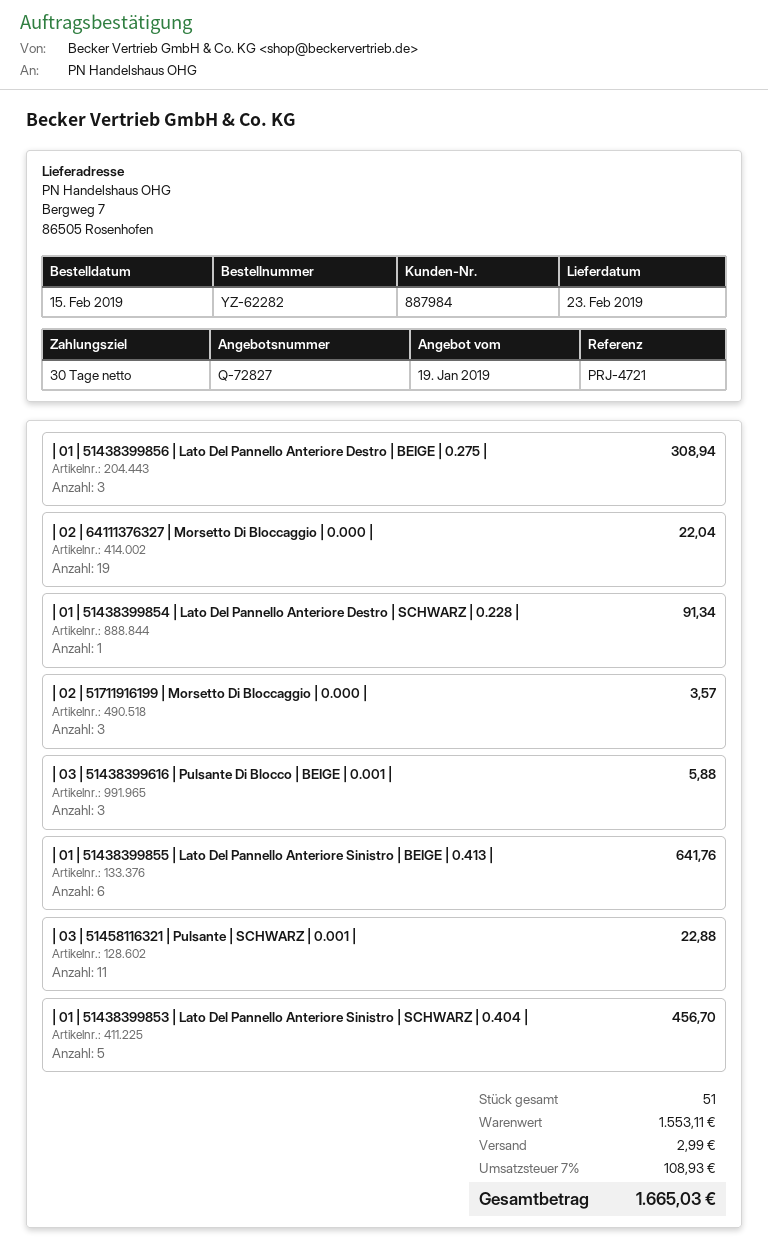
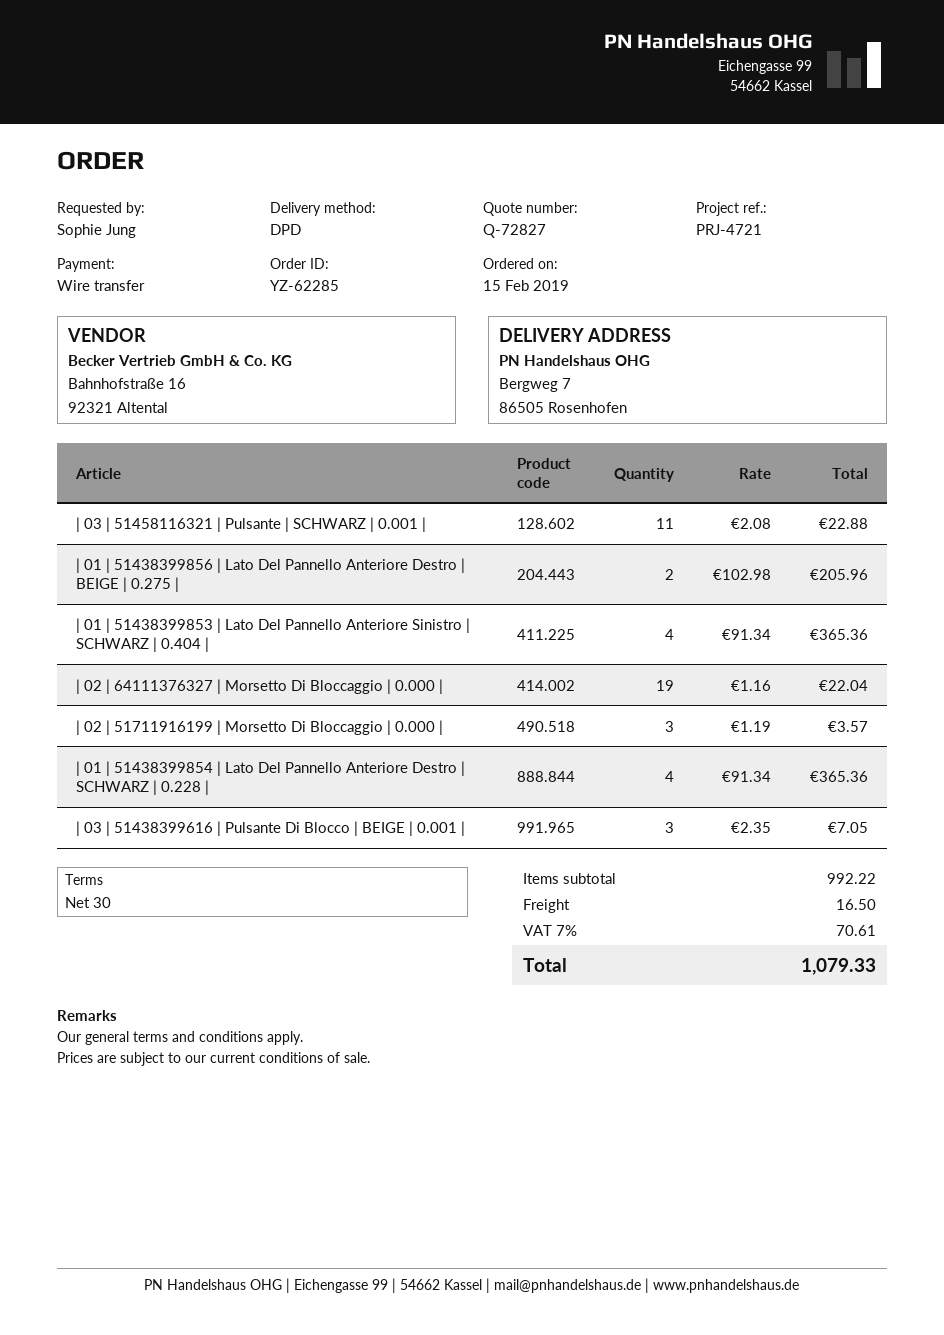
order number: YZ-62282 -> YZ-62285
| 01 | 51438399856 | Lato Del Pannello Anteriore Destro | BEIGE | 0.275 |: 3 for 308.94 -> 2 for 205.96
| 01 | 51438399854 | Lato Del Pannello Anteriore Destro | SCHWARZ | 0.228 |: 1 for 91.34 -> 4 for 365.36
| 03 | 51438399616 | Pulsante Di Blocco | BEIGE | 0.001 |: 3 for 5.88 -> 3 for 7.05
| 01 | 51438399855 | Lato Del Pannello Anteriore Sinistro | BEIGE | 0.413 |: 6 for 641.76 -> none
| 01 | 51438399853 | Lato Del Pannello Anteriore Sinistro | SCHWARZ | 0.404 |: 5 for 456.70 -> 4 for 365.36
subtotal: 1553.11 -> 992.22
shipping: 2.99 -> 16.50
tax: 7% = 108.93 -> 7% = 70.61
total: 1665.03 -> 1079.33

